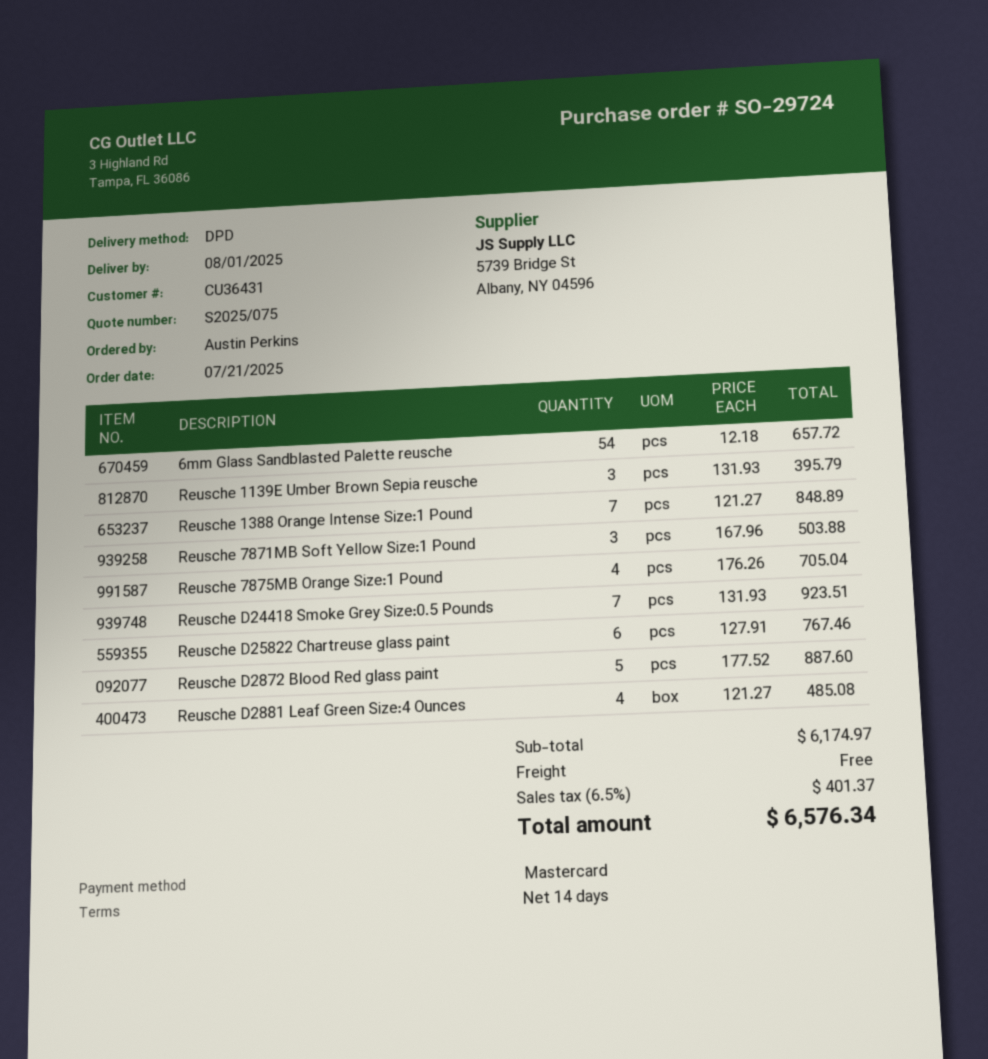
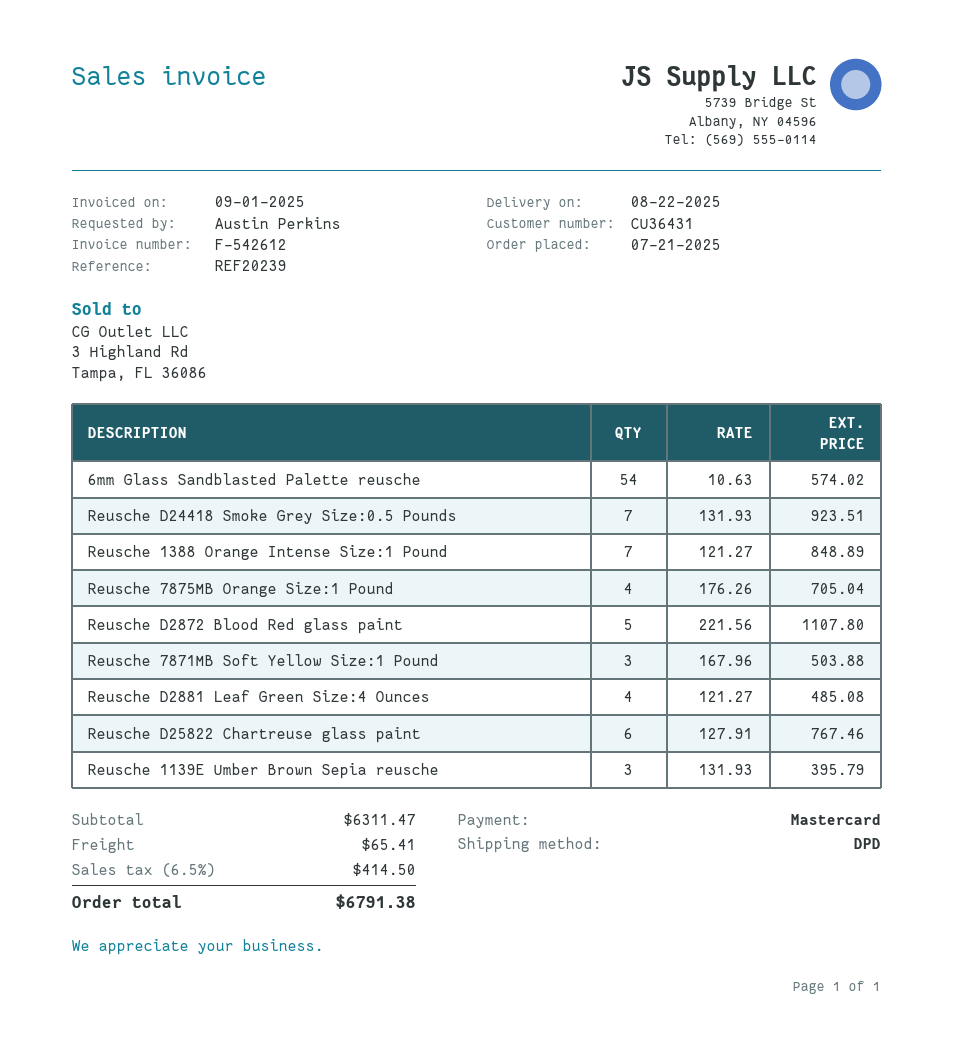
delivery date: 2025-08-01 -> 2025-08-22
6mm Glass Sandblasted Palette reusche: 54 x 12.18 = 657.72 -> 54 x 10.63 = 574.02
Reusche D2872 Blood Red glass paint: 5 x 177.52 = 887.60 -> 5 x 221.56 = 1107.80
subtotal: 6174.97 -> 6311.47
shipping: 0.00 -> 65.41
tax: 6.5% = 401.37 -> 6.5% = 414.50
total: 6576.34 -> 6791.38

